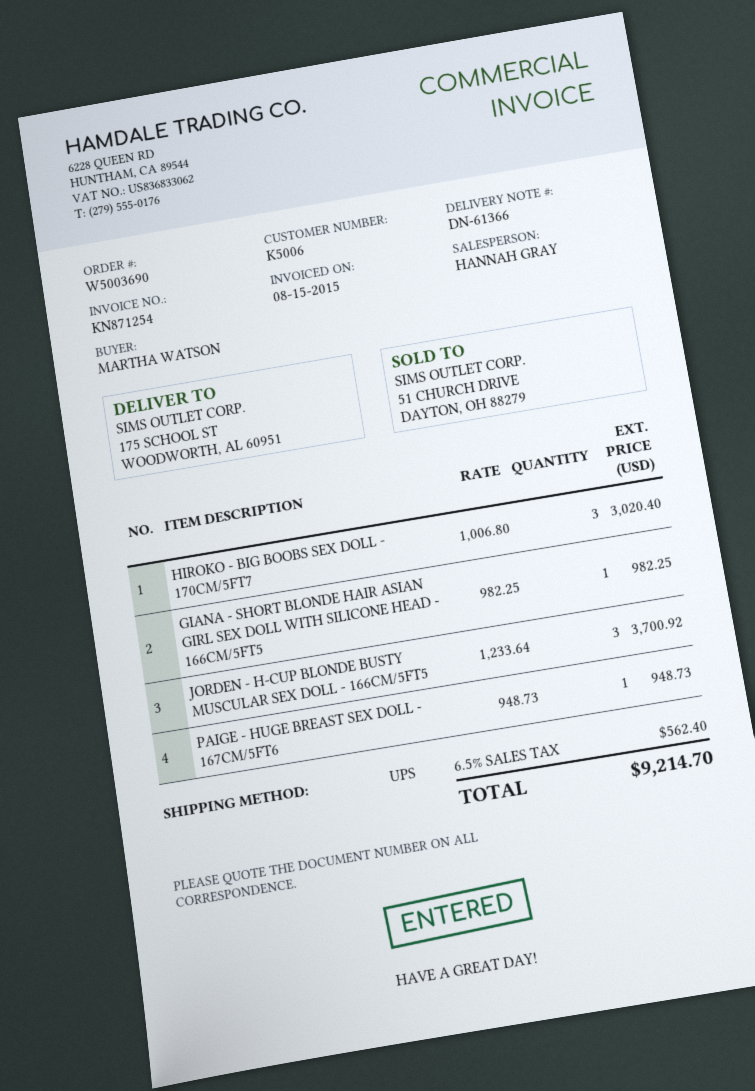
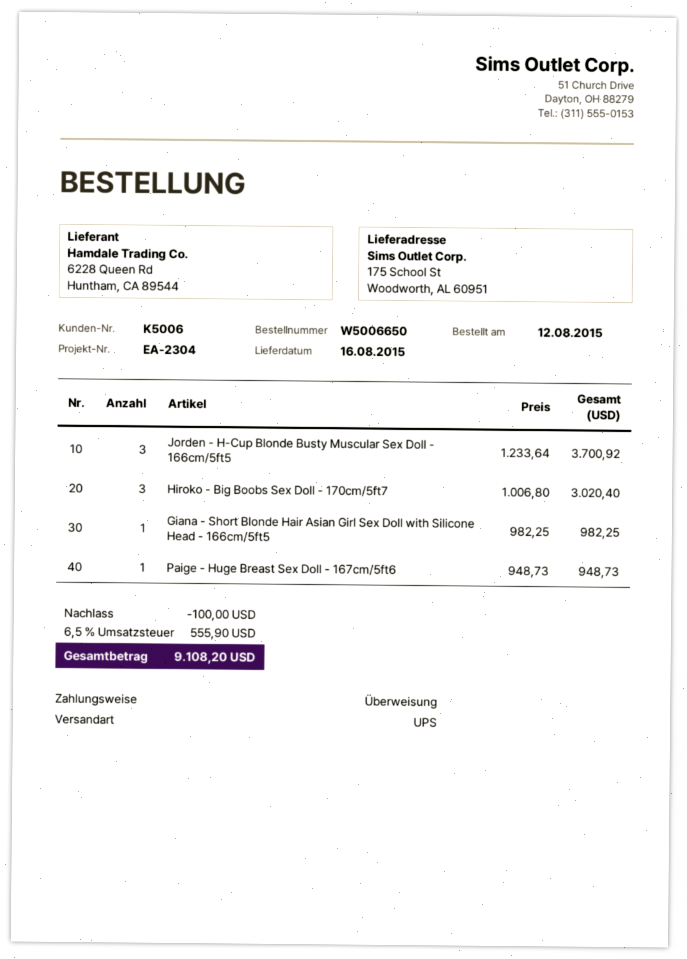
order number: W5003690 -> W5006650
discount: none -> 100.00
tax: 6.5% = 562.40 -> 6.5% = 555.90
total: 9214.70 -> 9108.20

